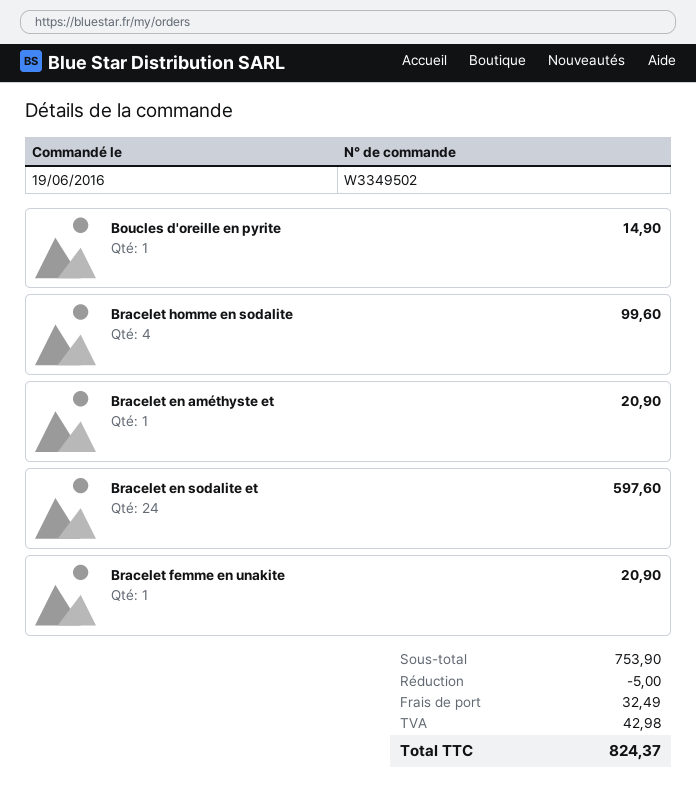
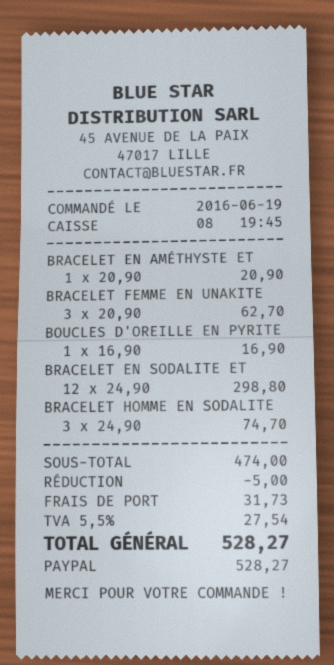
Boucles d'oreille en pyrite: 1 for 14.90 -> 1 for 16.90
Bracelet homme en sodalite: 4 for 99.60 -> 3 for 74.70
Bracelet en sodalite et: 24 for 597.60 -> 12 for 298.80
Bracelet femme en unakite: 1 for 20.90 -> 3 for 62.70
subtotal: 753.90 -> 474.00
shipping: 32.49 -> 31.73
tax: 42.98 -> 27.54
total: 824.37 -> 528.27

